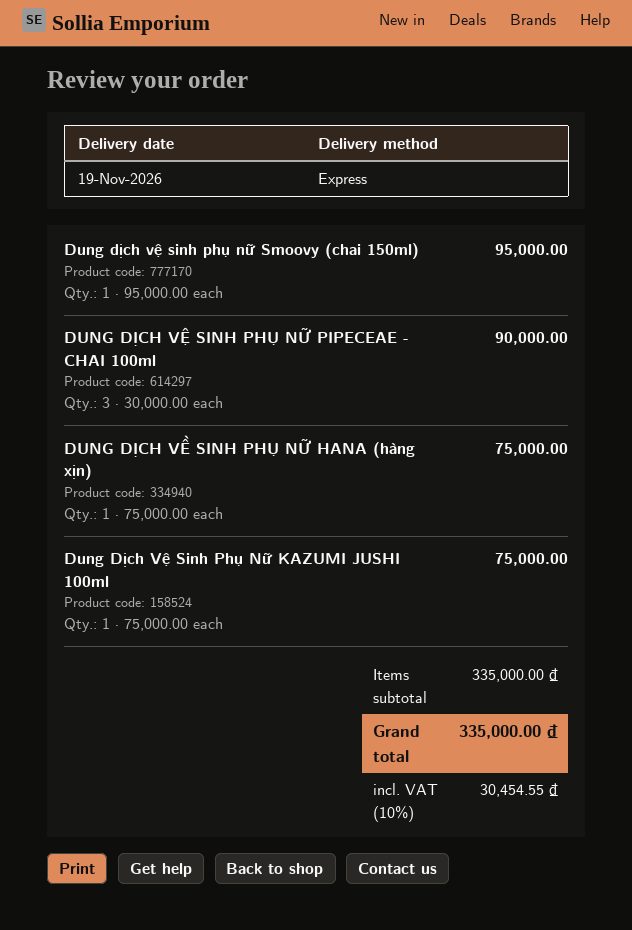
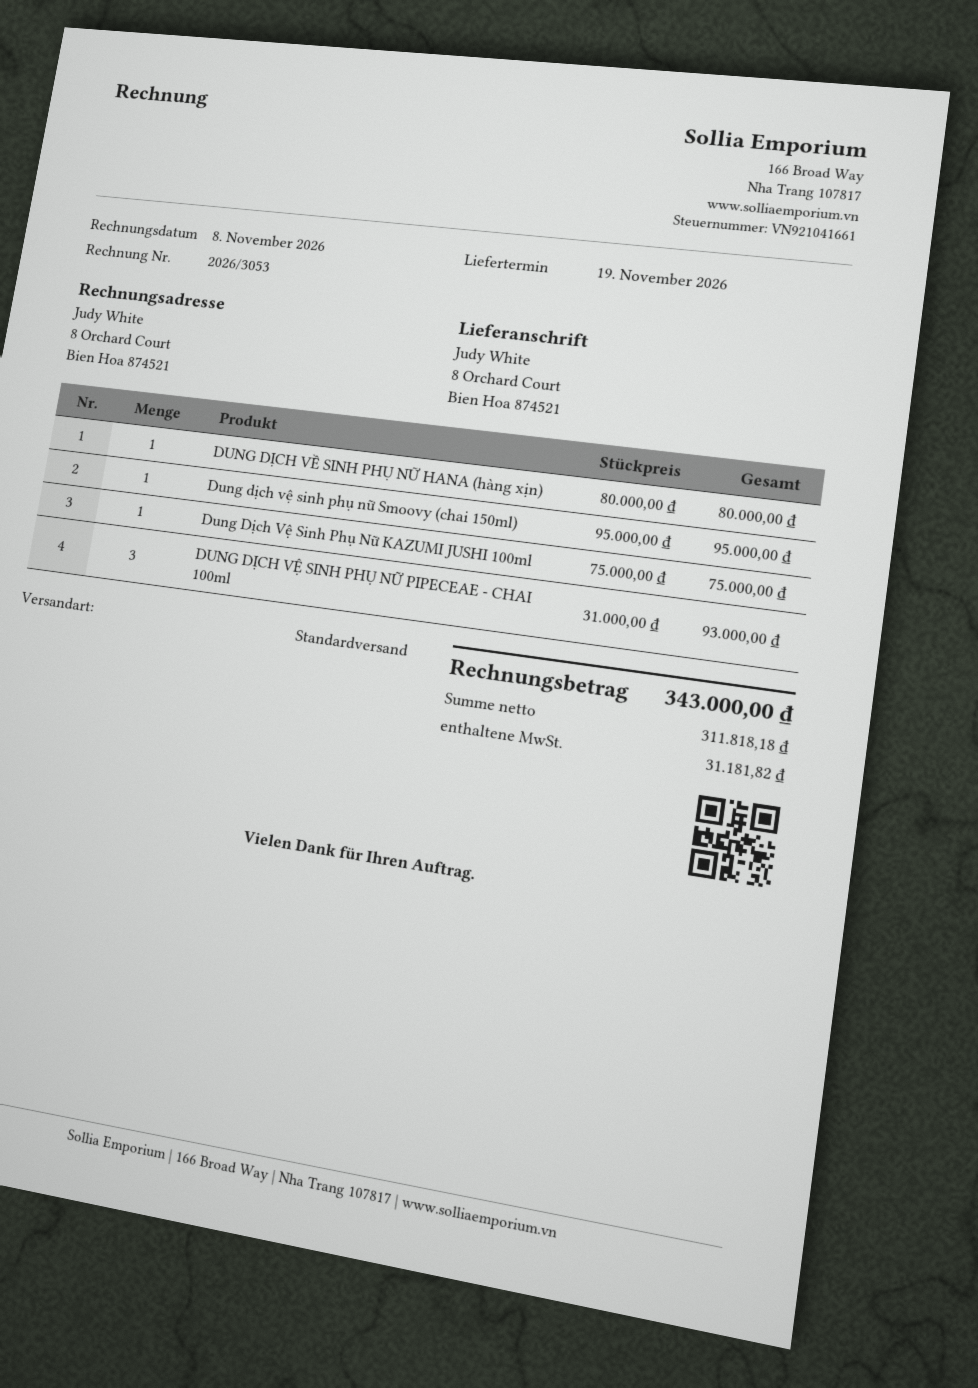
shipping method: express -> standard
DUNG DỊCH VỆ SINH PHỤ NỮ PIPECEAE - CHAI 100ml: 3 x 30000.00 = 90000.00 -> 3 x 31000.00 = 93000.00
DUNG DỊCH VỀ SINH PHỤ NỮ HANA (hàng xịn): 1 x 75000.00 = 75000.00 -> 1 x 80000.00 = 80000.00
tax: 30454.55 -> 31181.82
total: 335000.00 -> 343000.00

